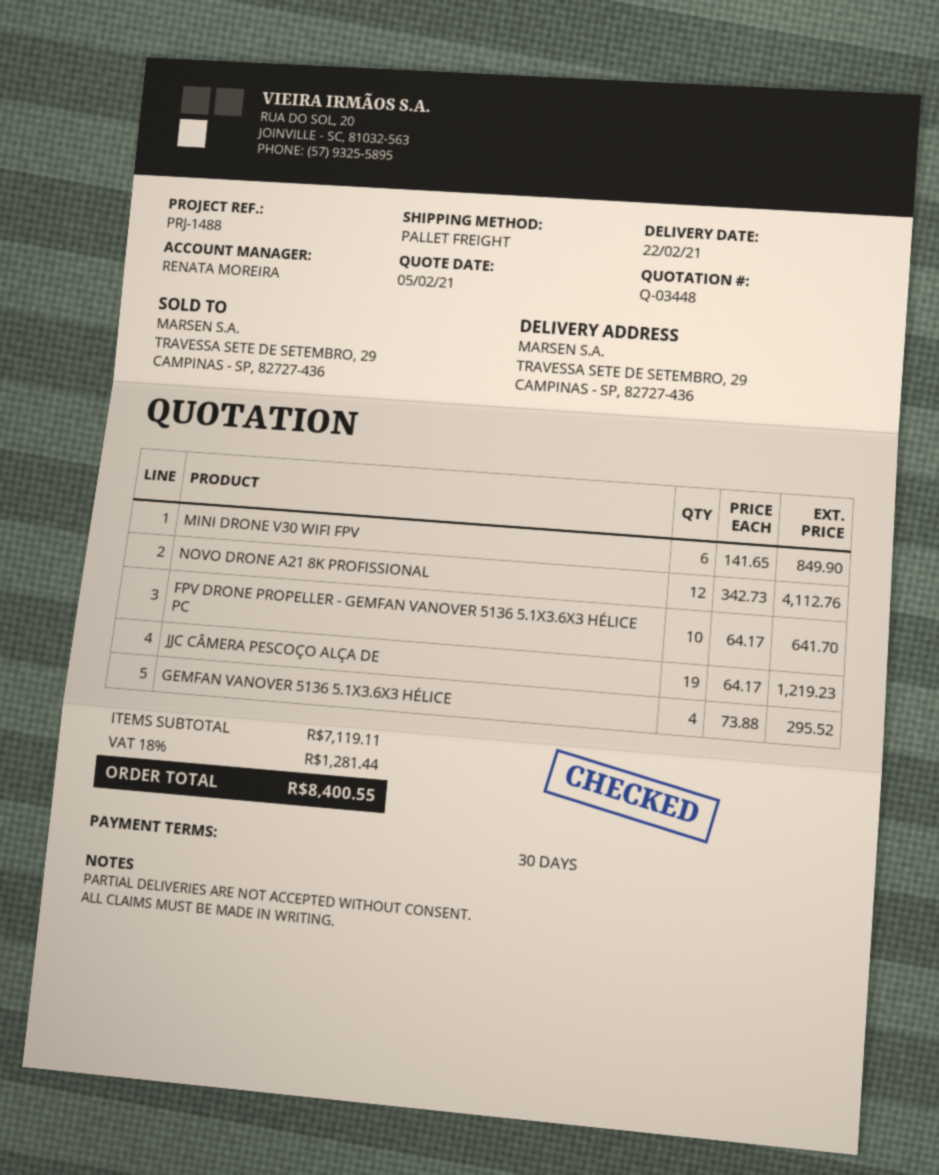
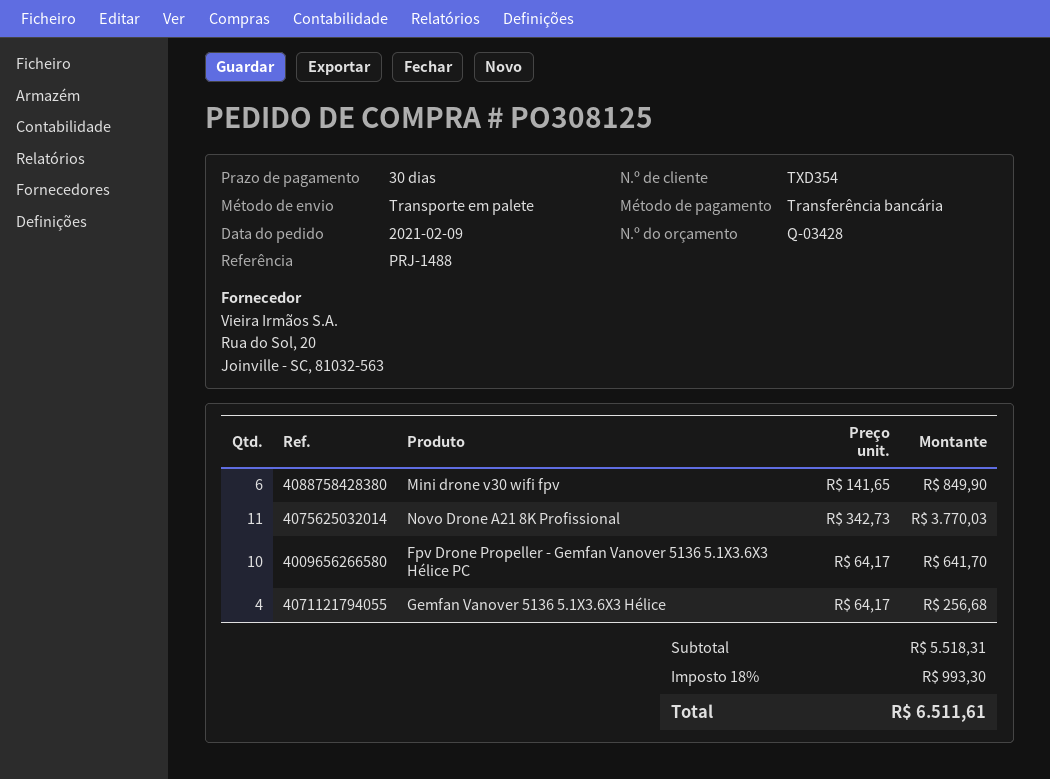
quote number: Q-03448 -> Q-03428
NOVO DRONE A21 8K PROFISSIONAL: 12 x 342.73 = 4112.76 -> 11 x 342.73 = 3770.03
JJC CÂMERA PESCOÇO ALÇA DE: 19 x 64.17 = 1219.23 -> none
GEMFAN VANOVER 5136 5.1X3.6X3 HÉLICE: 4 x 73.88 = 295.52 -> 4 x 64.17 = 256.68
subtotal: 7119.11 -> 5518.31
tax: 18% = 1281.44 -> 18% = 993.30
total: 8400.55 -> 6511.61

